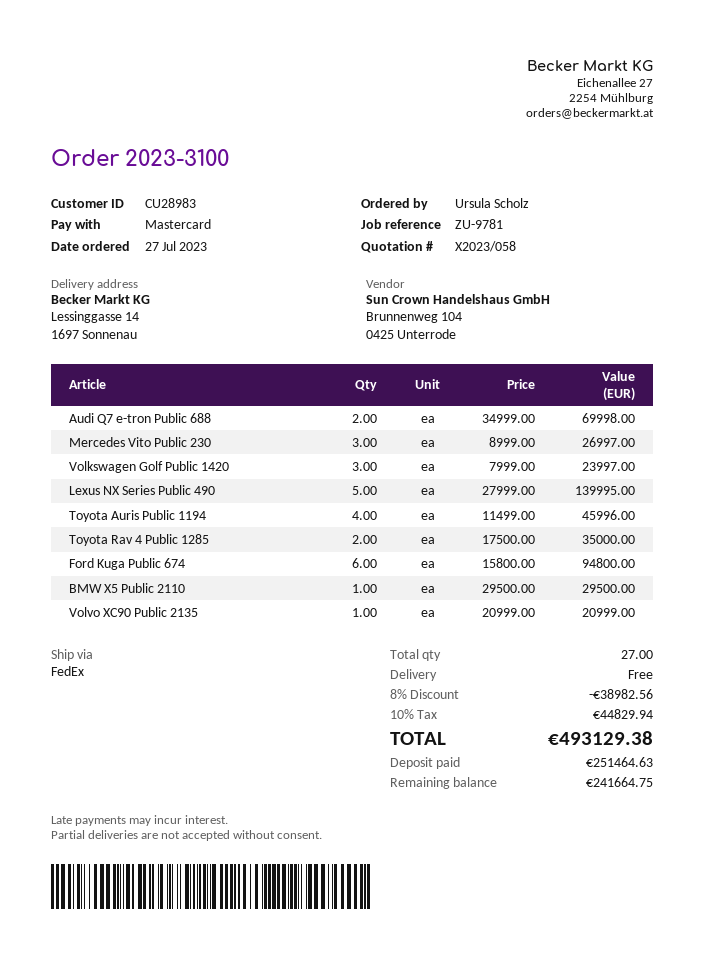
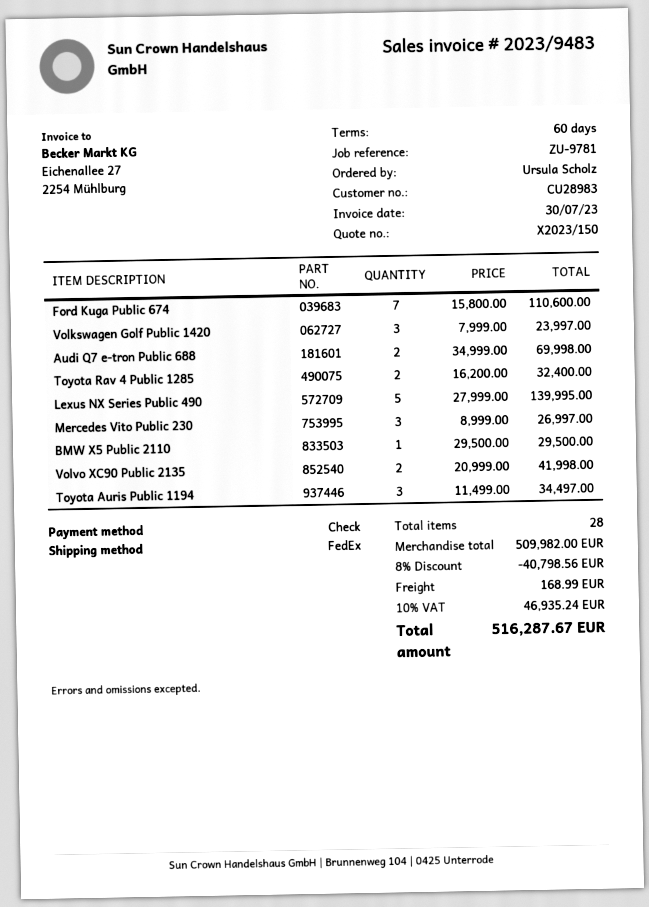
quote number: X2023/058 -> X2023/150
payment method: Mastercard -> cheque
Toyota Auris Public 1194: 4 x 11499.00 = 45996.00 -> 3 x 11499.00 = 34497.00
Toyota Rav 4 Public 1285: 2 x 17500.00 = 35000.00 -> 2 x 16200.00 = 32400.00
Ford Kuga Public 674: 6 x 15800.00 = 94800.00 -> 7 x 15800.00 = 110600.00
Volvo XC90 Public 2135: 1 x 20999.00 = 20999.00 -> 2 x 20999.00 = 41998.00
total quantity: 27 -> 28
discount: 8% = 38982.56 -> 8% = 40798.56
shipping: 0.00 -> 168.99
tax: 10% = 44829.94 -> 10% = 46935.24
total: 493129.38 -> 516287.67

